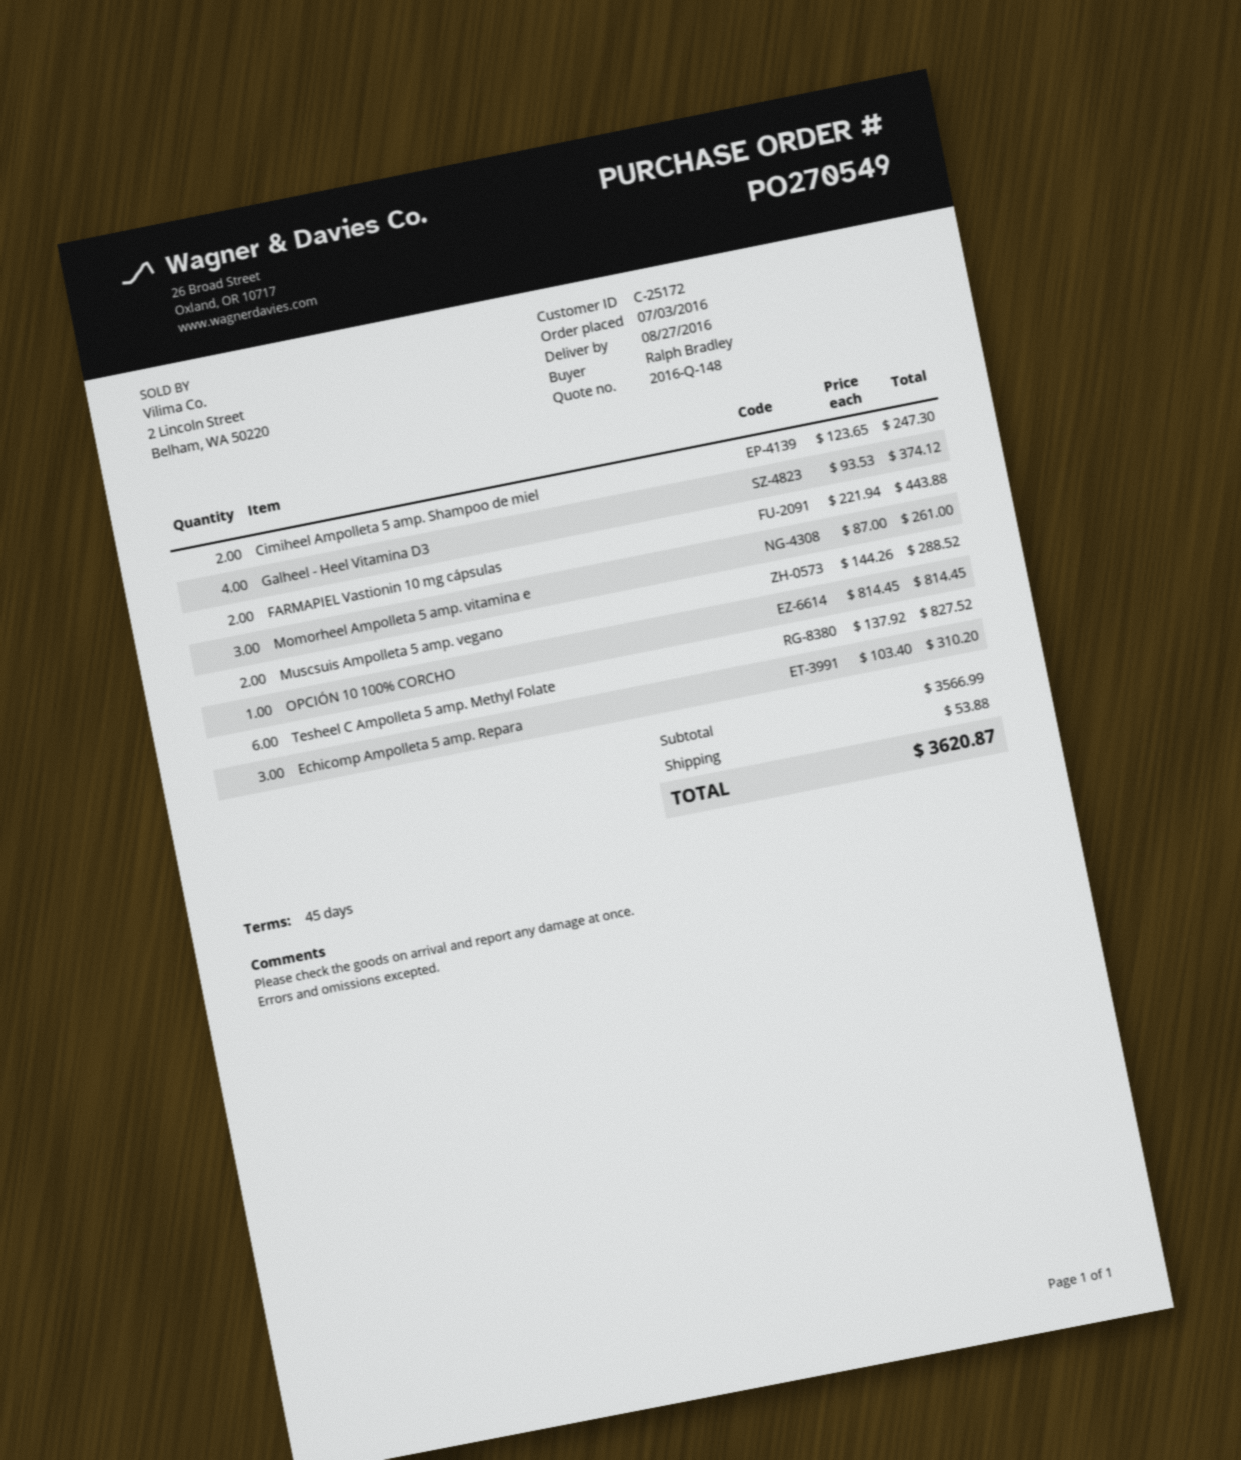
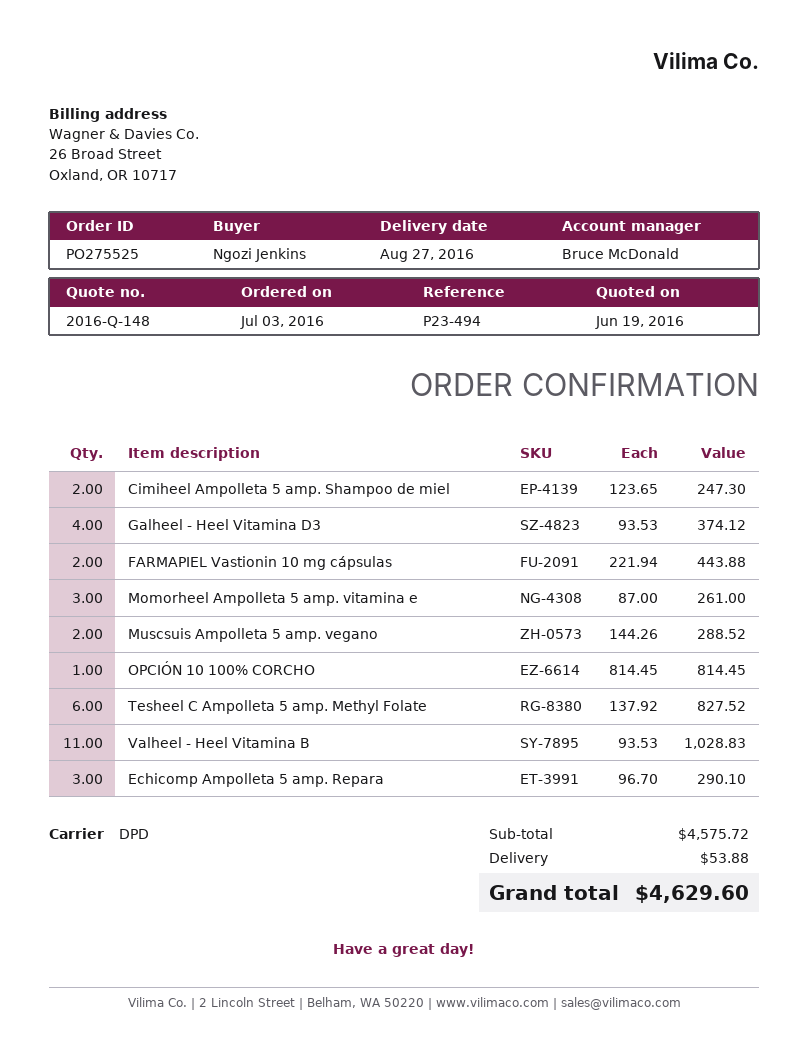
order number: PO270549 -> PO275525
ordered by: Ralph Bradley -> Ngozi Jenkins
Echicomp Ampolleta 5 amp. Repara: 3 x 103.40 = 310.20 -> 3 x 96.70 = 290.10
Valheel - Heel Vitamina B: none -> 11 x 93.53 = 1028.83
subtotal: 3566.99 -> 4575.72
total: 3620.87 -> 4629.60

